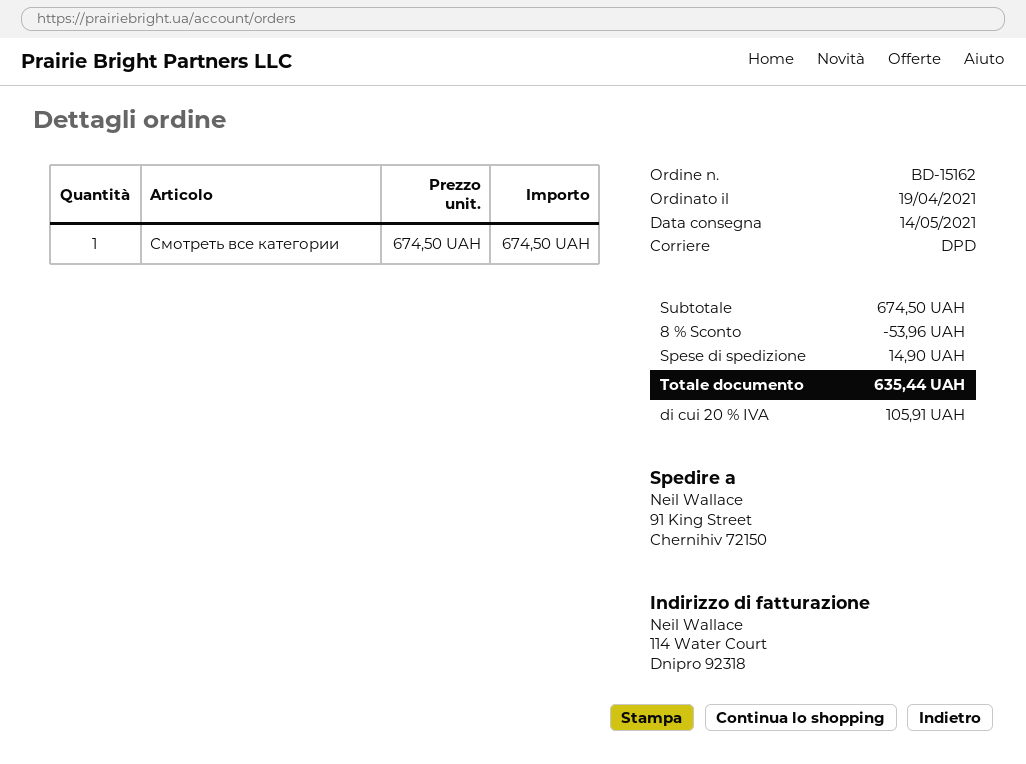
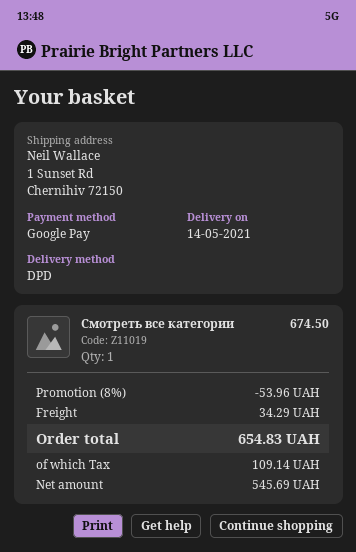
ship to: 91 King Street, Chernihiv 72150 -> 1 Sunset Rd, Chernihiv 72150
shipping: 14.90 -> 34.29
tax: 105.91 -> 109.14
total: 635.44 -> 654.83

